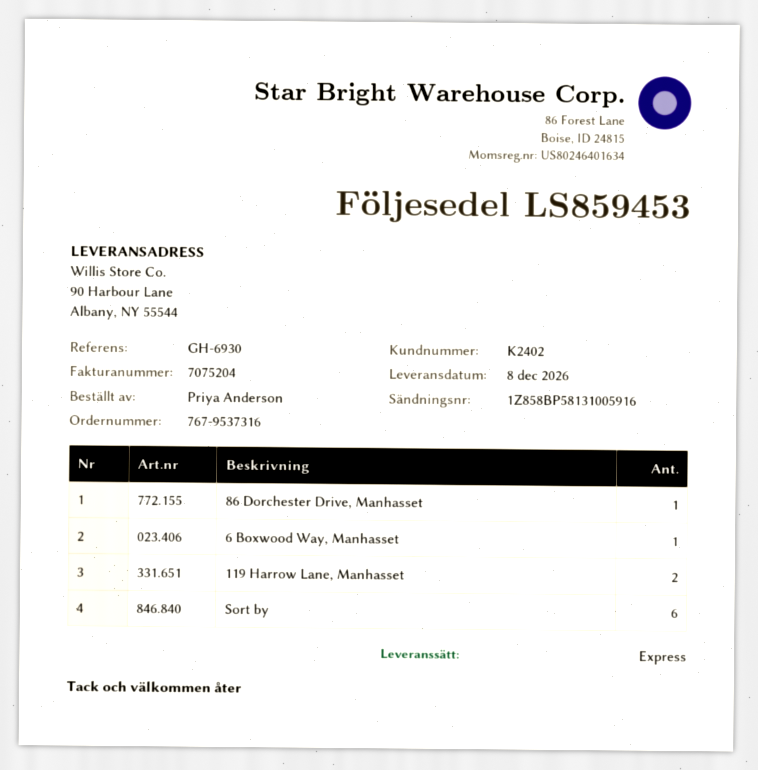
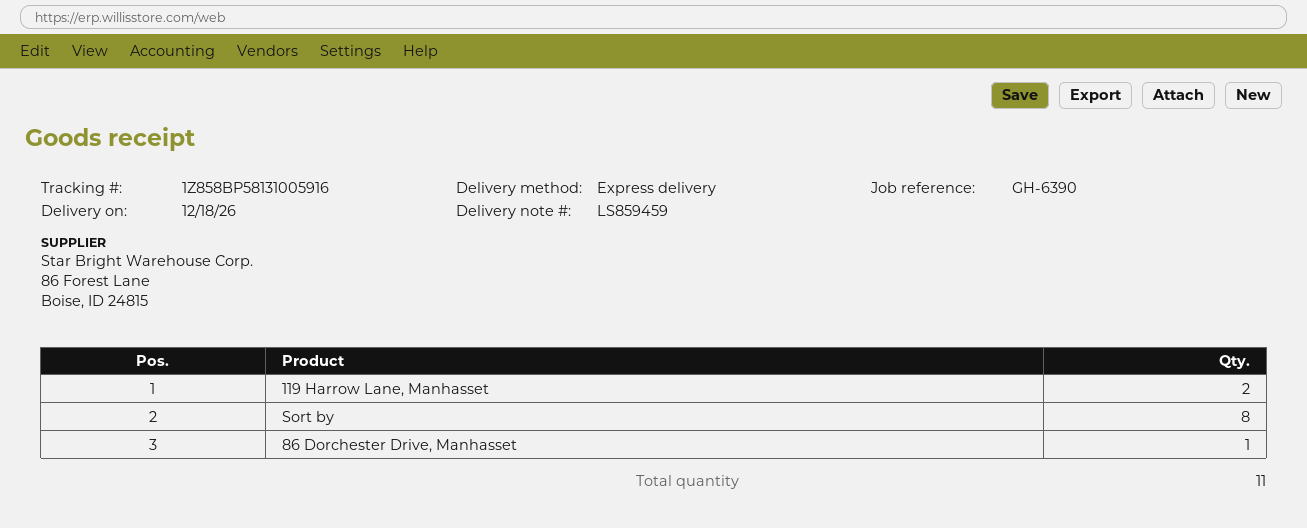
delivery note number: LS859453 -> LS859459
delivery date: 2026-12-08 -> 2026-12-18
reference: GH-6930 -> GH-6390
6 Boxwood Way, Manhasset: 1 -> none
Sort by: 6 -> 8

